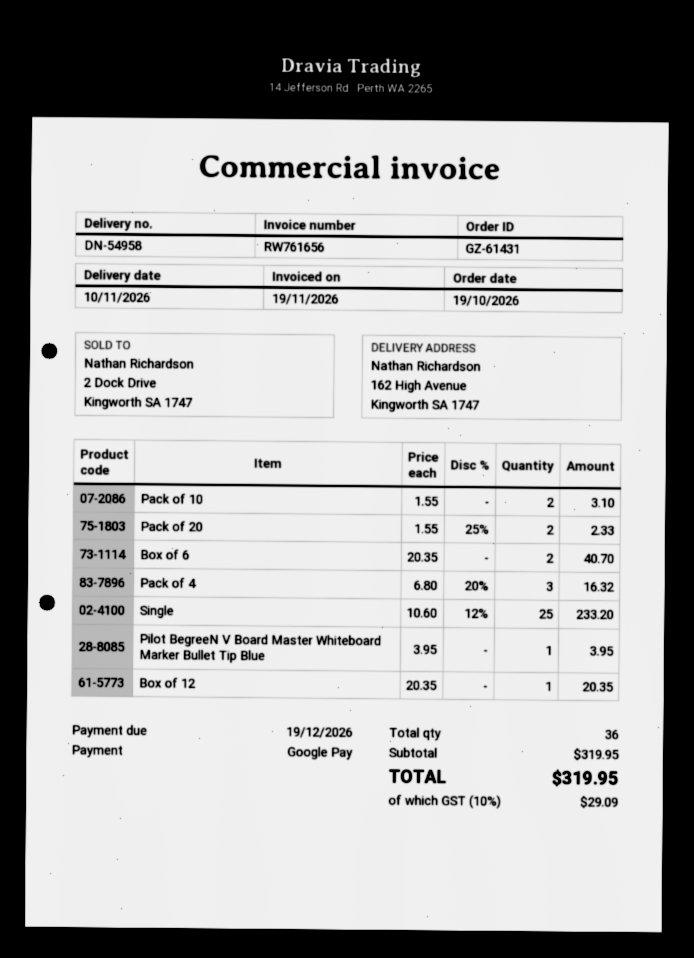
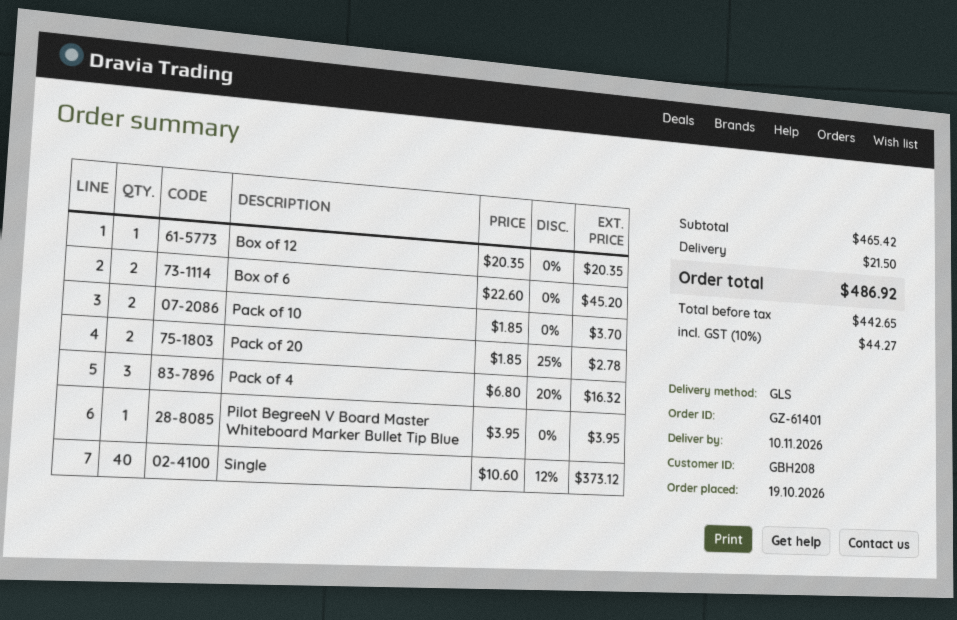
order number: GZ-61431 -> GZ-61401
Pack of 10: 2 x 1.55 = 3.10 -> 2 x 1.85 = 3.70
Pack of 20: 2 x 1.55 - 25% = 2.33 -> 2 x 1.85 - 25% = 2.78
Box of 6: 2 x 20.35 = 40.70 -> 2 x 22.60 = 45.20
Single: 25 x 10.60 - 12% = 233.20 -> 40 x 10.60 - 12% = 373.12
subtotal: 319.95 -> 465.42
shipping: none -> 21.50
tax: 10% = 29.09 -> 10% = 44.27
total: 319.95 -> 486.92

